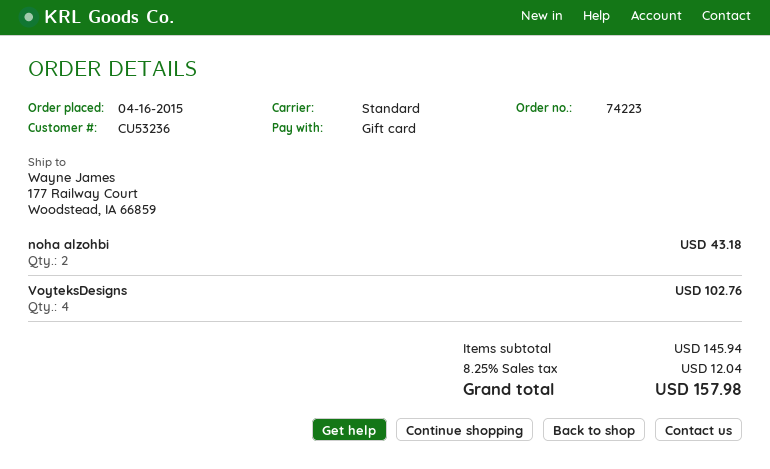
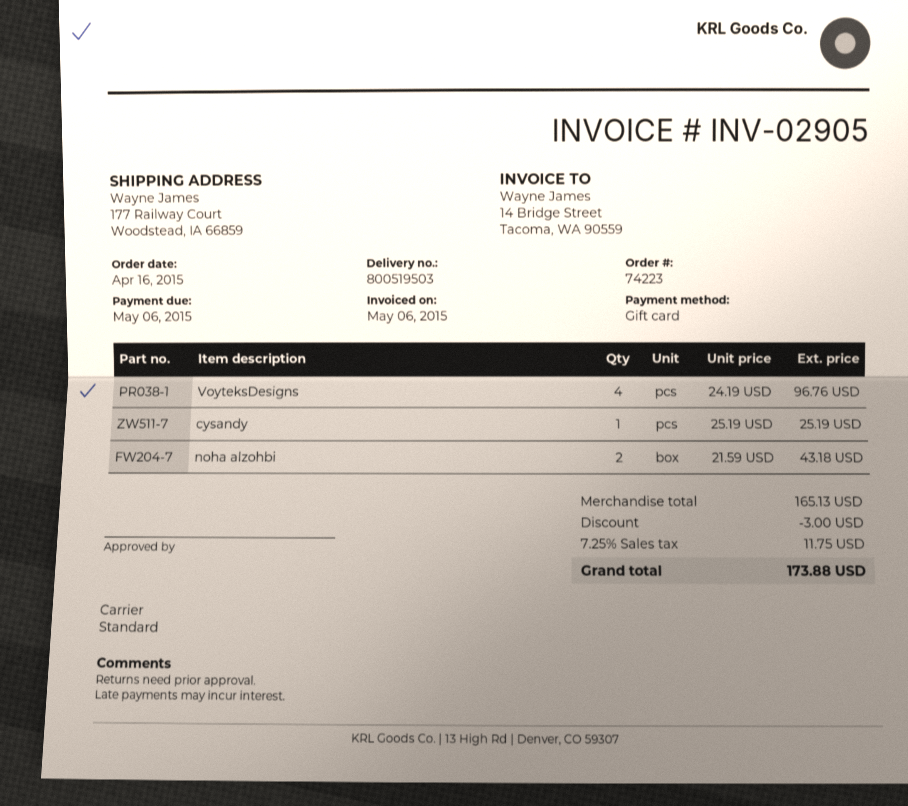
VoyteksDesigns: 4 for 102.76 -> 4 for 96.76
cysandy: none -> 1 for 25.19
subtotal: 145.94 -> 165.13
discount: none -> 3.00
tax: 8.25% = 12.04 -> 7.25% = 11.75
total: 157.98 -> 173.88

